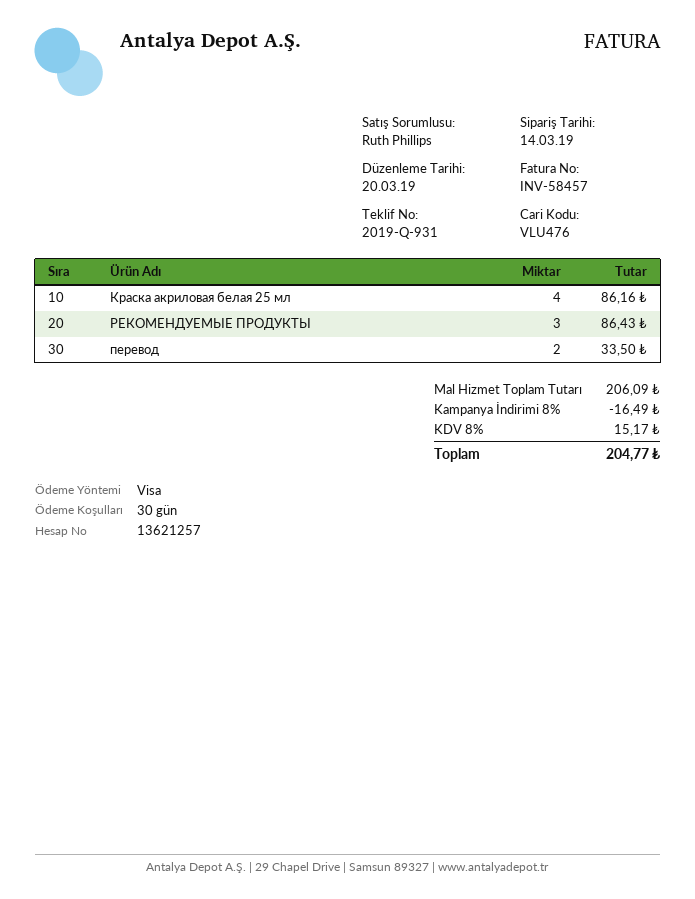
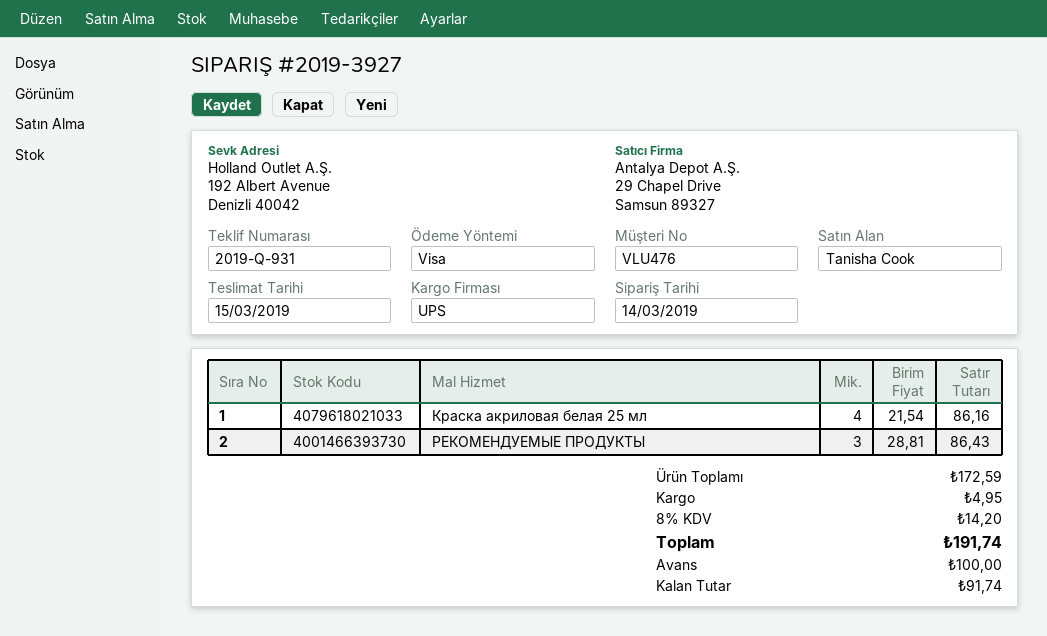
перевод: 2 for 33.50 -> none
subtotal: 206.09 -> 172.59
discount: 8% = 16.49 -> none
shipping: none -> 4.95
tax: 8% = 15.17 -> 8% = 14.20
total: 204.77 -> 191.74

